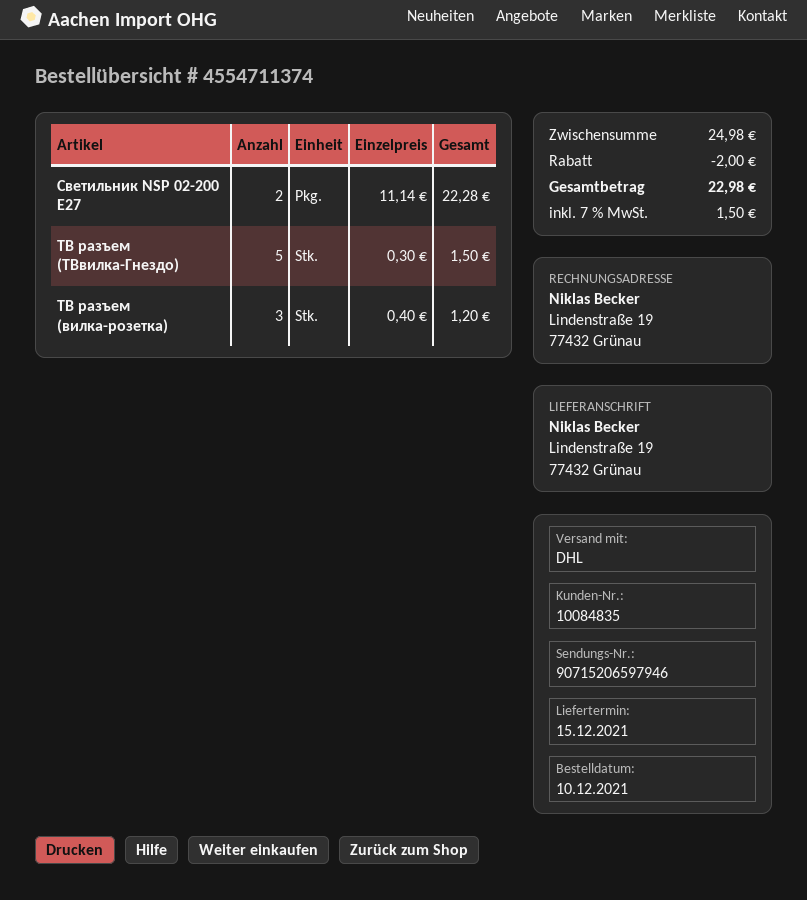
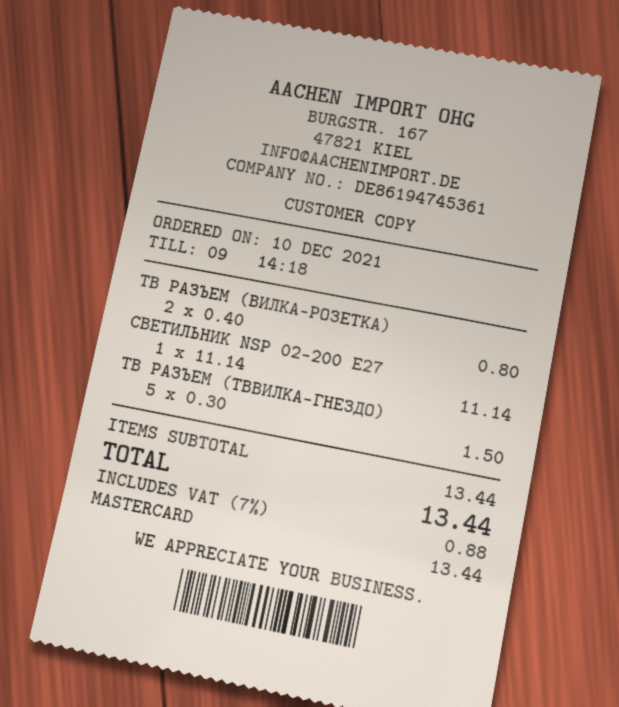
Светильник NSP 02-200 E27: 2 x 11.14 = 22.28 -> 1 x 11.14 = 11.14
ТВ разъем (вилка-розетка): 3 x 0.40 = 1.20 -> 2 x 0.40 = 0.80
subtotal: 24.98 -> 13.44
discount: 2.00 -> none
tax: 7% = 1.50 -> 7% = 0.88
total: 22.98 -> 13.44

